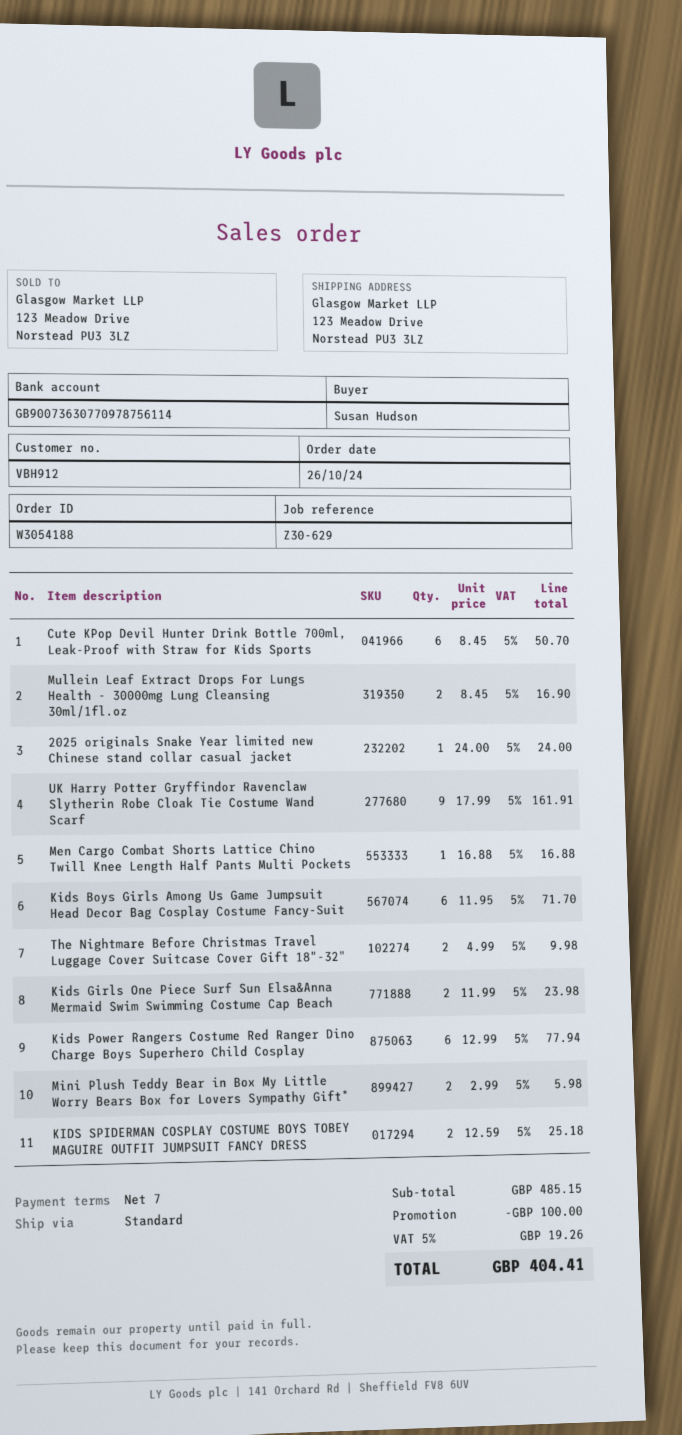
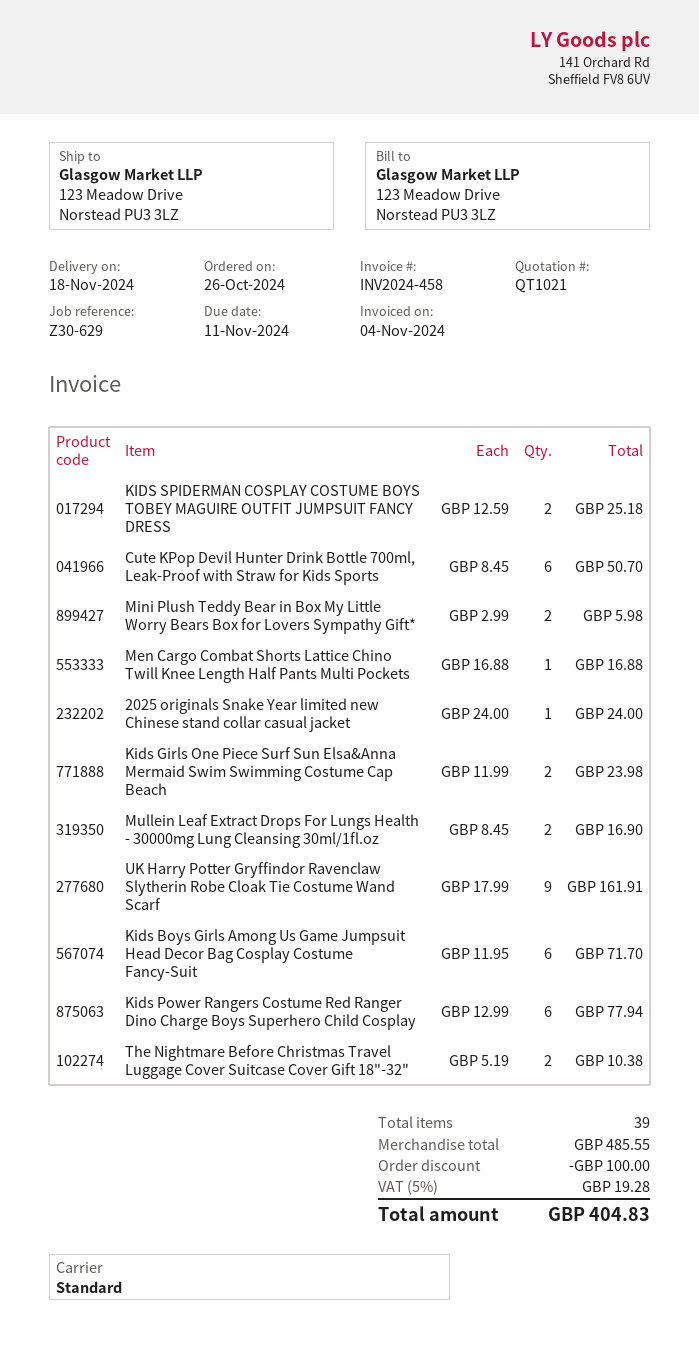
The Nightmare Before Christmas Travel Luggage Cover Suitcase Cover Gift 18"-32": 2 x 4.99 = 9.98 -> 2 x 5.19 = 10.38
subtotal: 485.15 -> 485.55
tax: 5% = 19.26 -> 5% = 19.28
total: 404.41 -> 404.83

